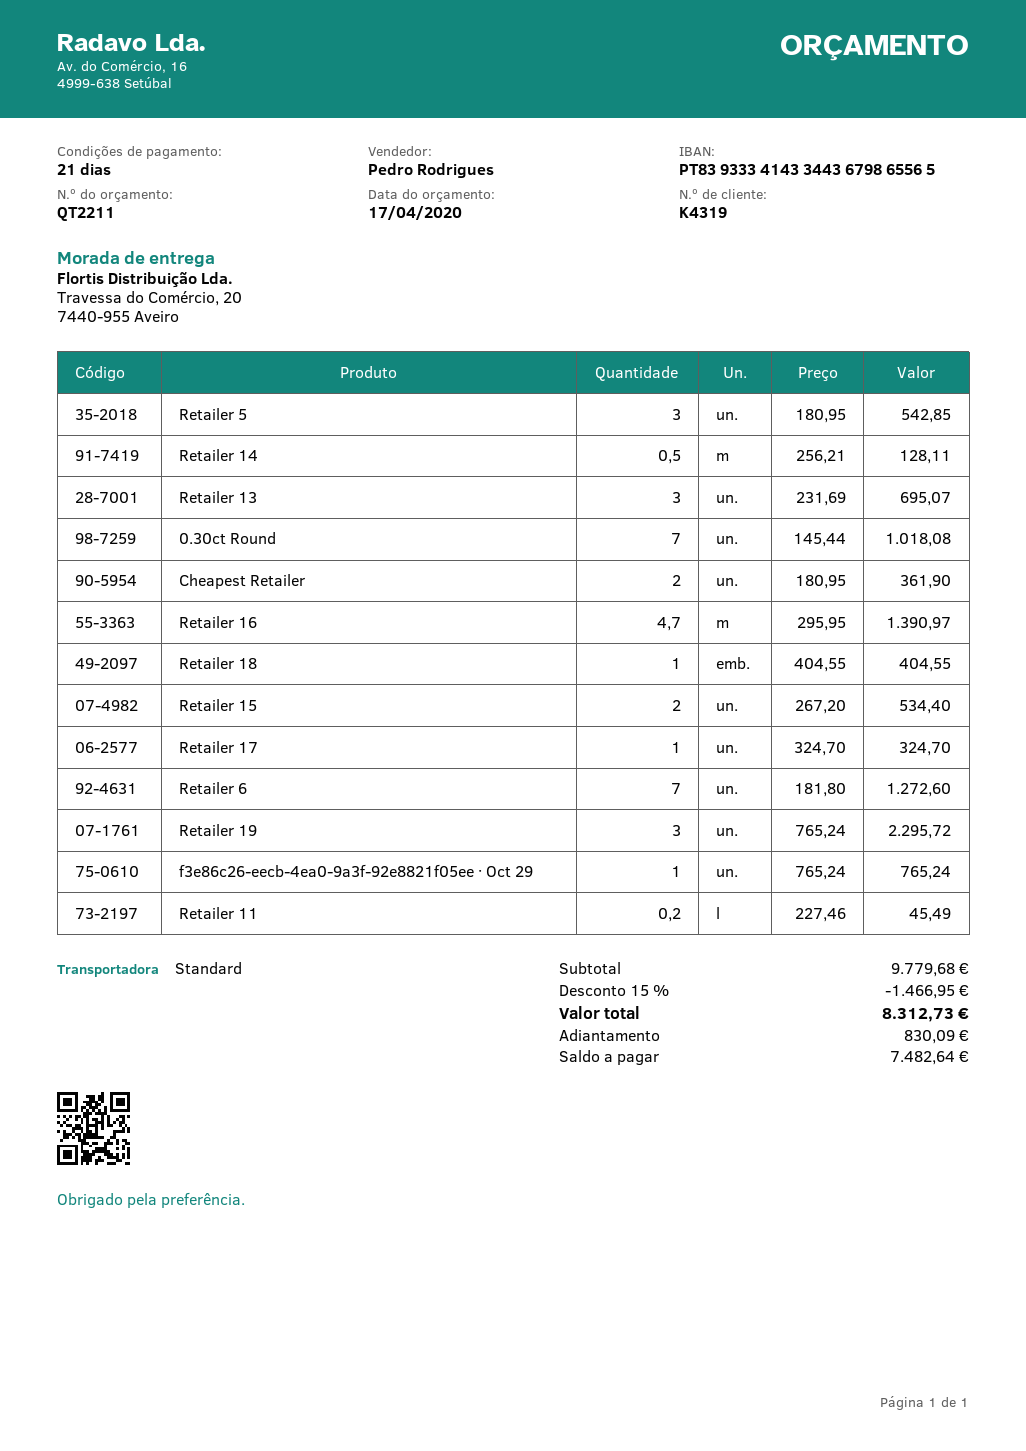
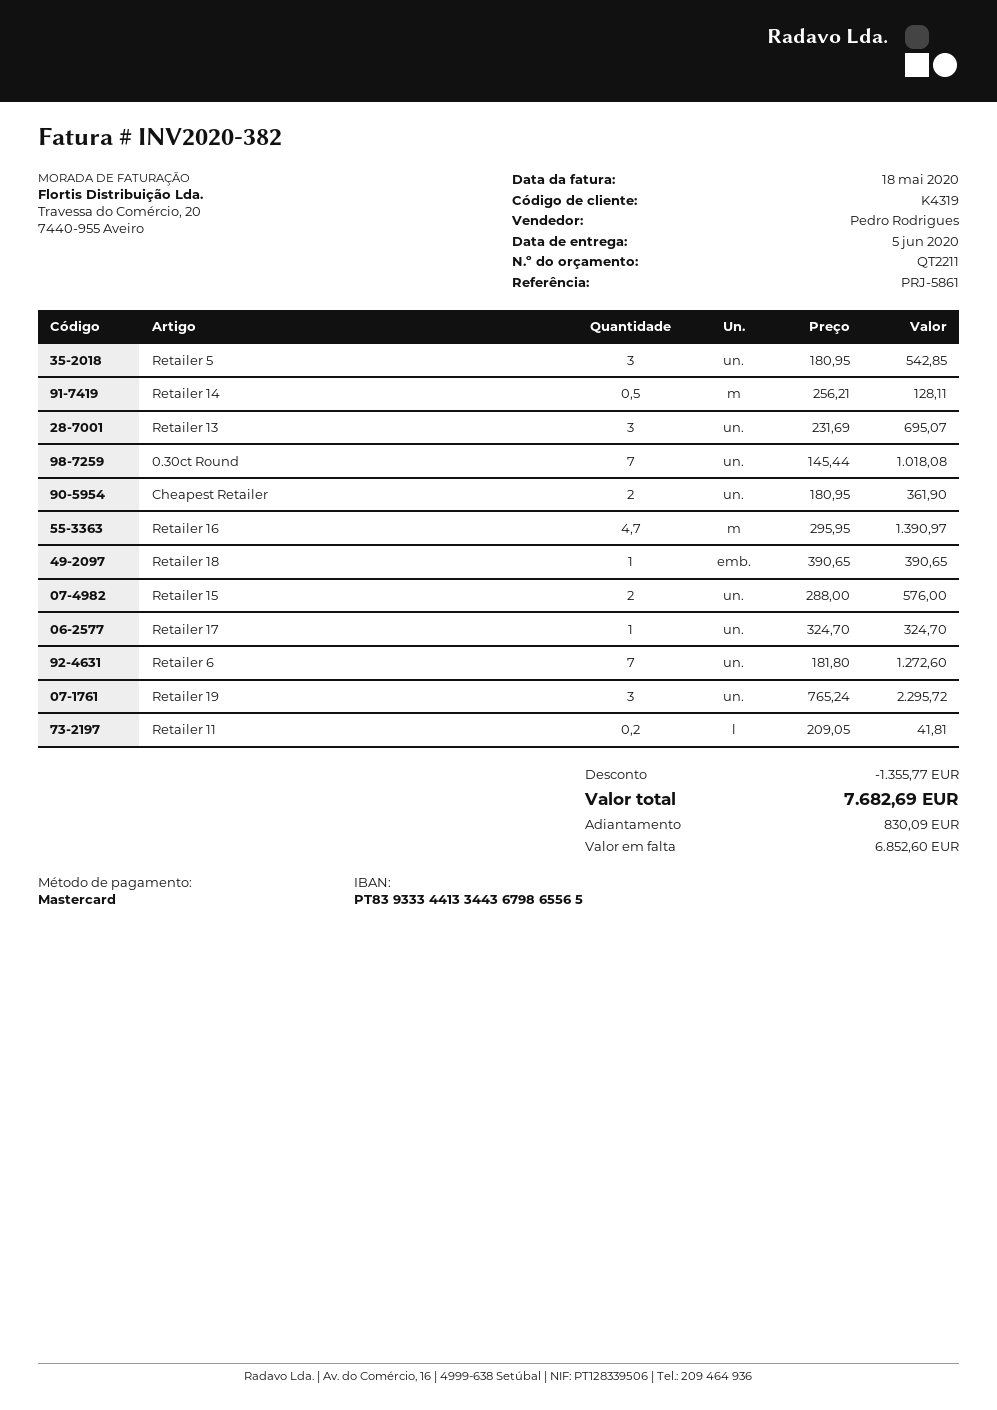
bank account: PT83933341433443679865565 -> PT83933344133443679865565
Retailer 18: 1 x 404.55 = 404.55 -> 1 x 390.65 = 390.65
Retailer 15: 2 x 267.20 = 534.40 -> 2 x 288.00 = 576.00
f3e86c26-eecb-4ea0-9a3f-92e8821f05ee · Oct 29: 1 x 765.24 = 765.24 -> none
Retailer 11: 0.2 x 227.46 = 45.49 -> 0.2 x 209.05 = 41.81
discount: 1466.95 -> 1355.77
total: 8312.73 -> 7682.69
balance: 7482.64 -> 6852.60

